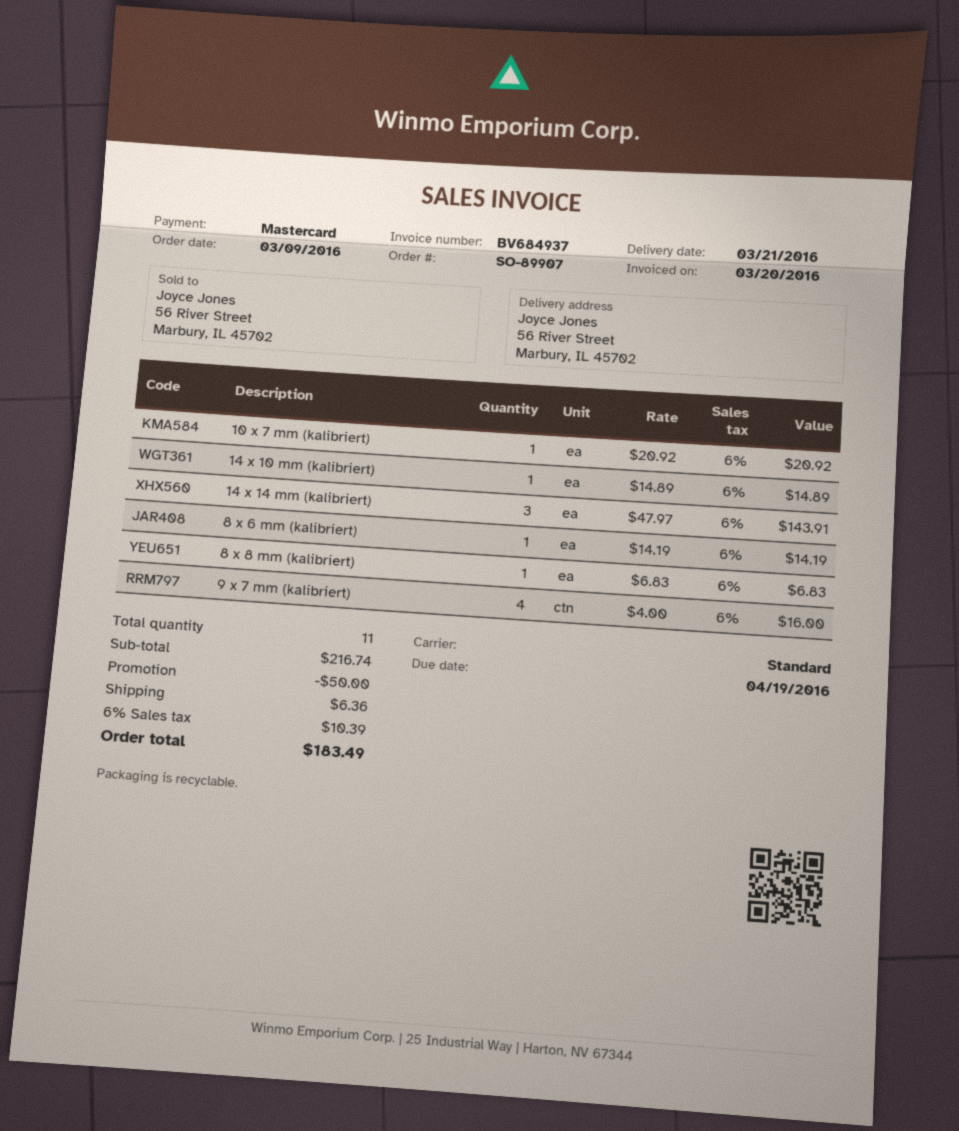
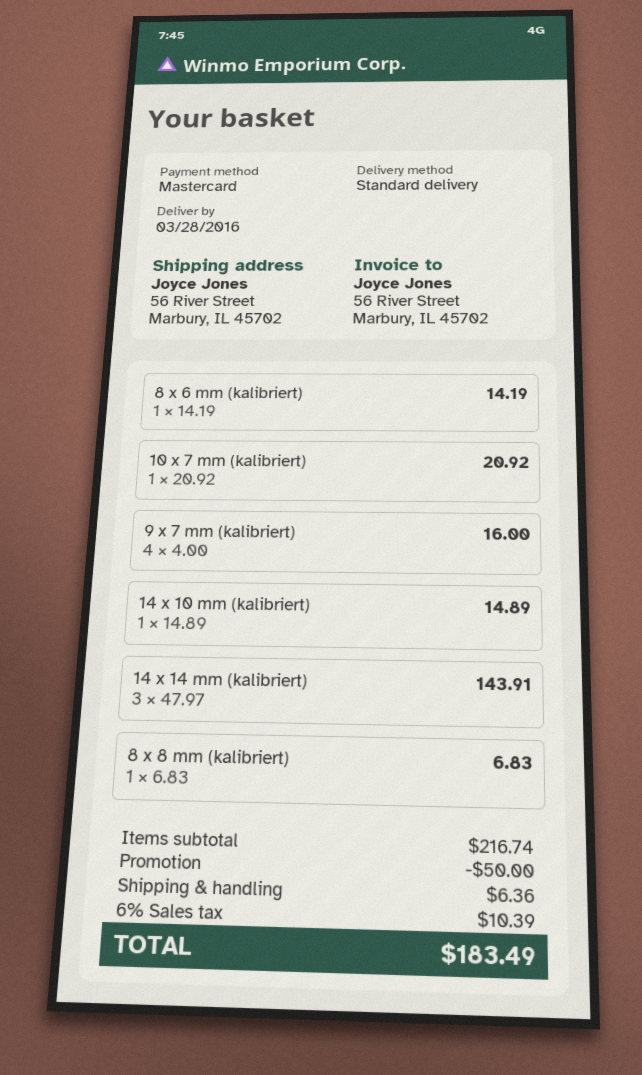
delivery date: 2016-03-21 -> 2016-03-28

